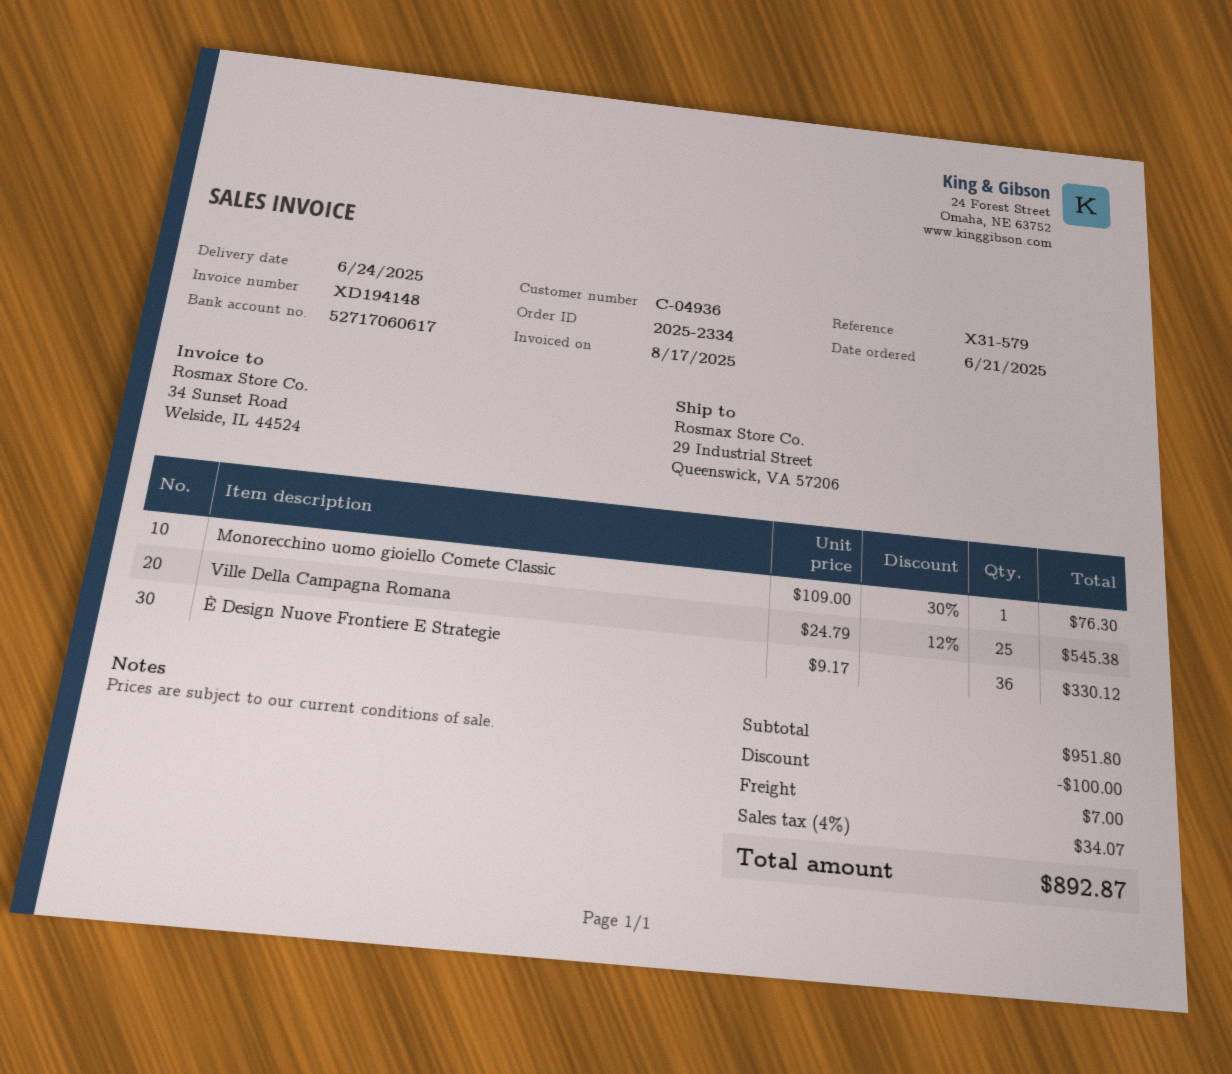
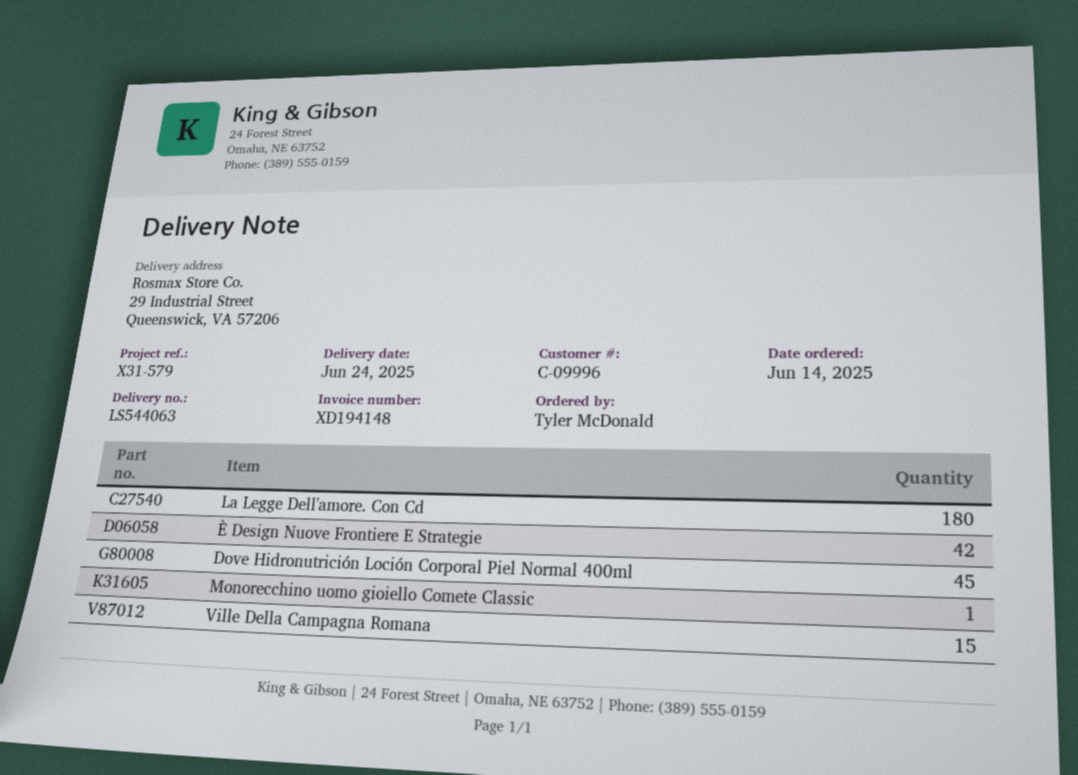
order date: 2025-06-21 -> 2025-06-14
customer number: C-04936 -> C-09996
Ville Della Campagna Romana: 25 -> 15
È Design Nuove Frontiere E Strategie: 36 -> 42
La Legge Dell'amore. Con Cd: none -> 180
Dove Hidronutrición Loción Corporal Piel Normal 400ml: none -> 45

